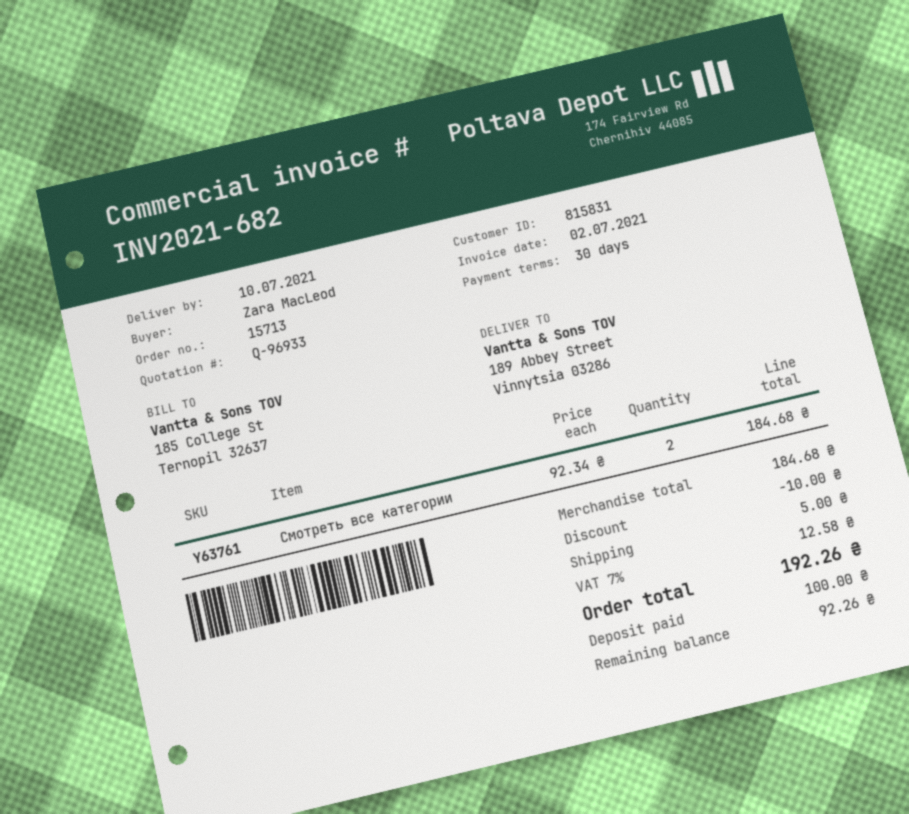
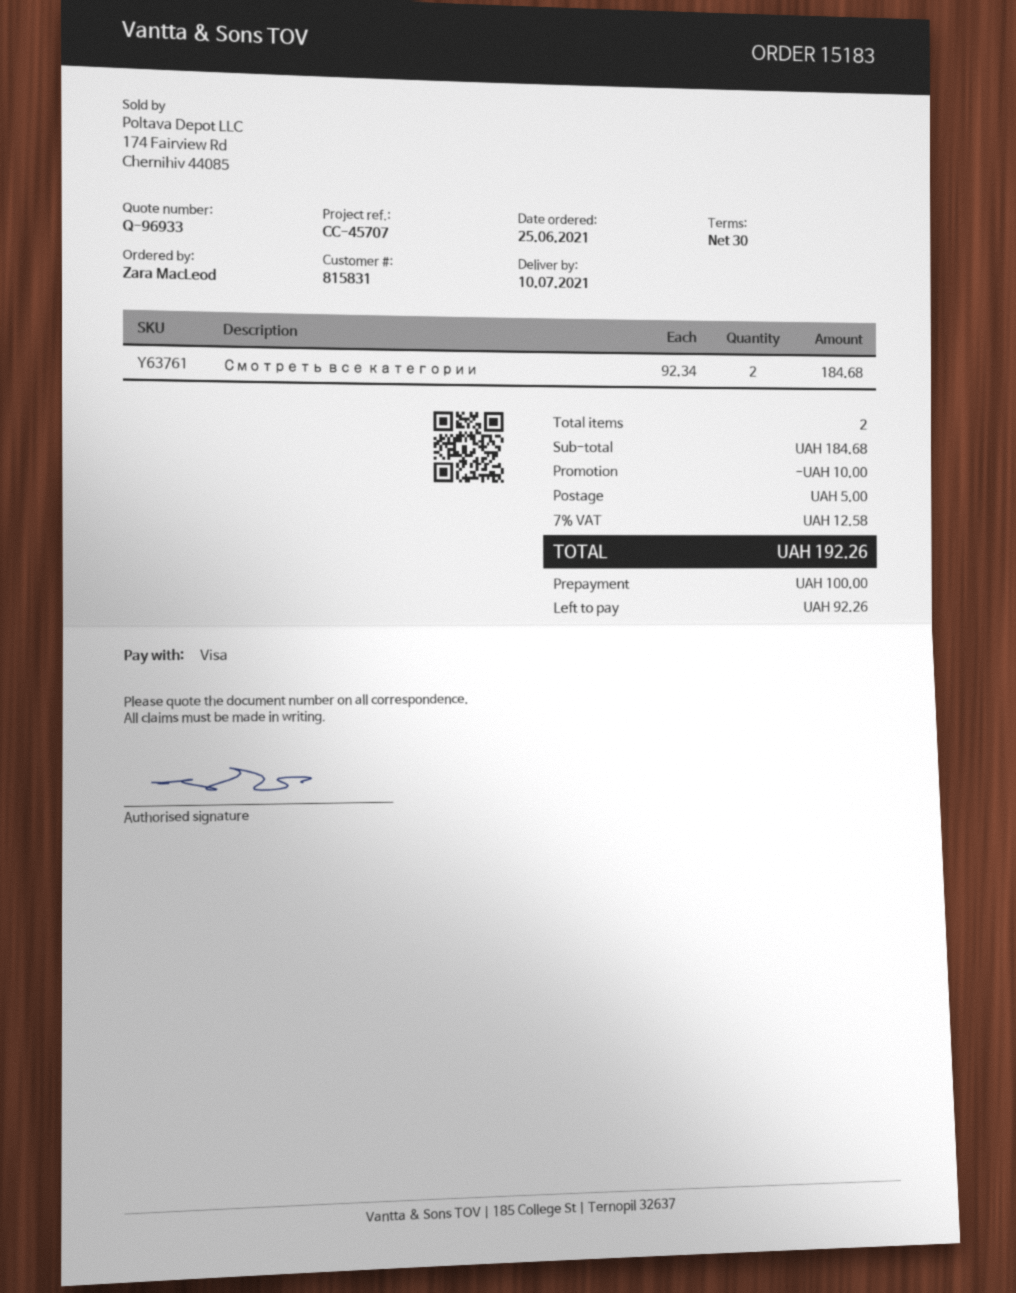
order number: 15713 -> 15183

